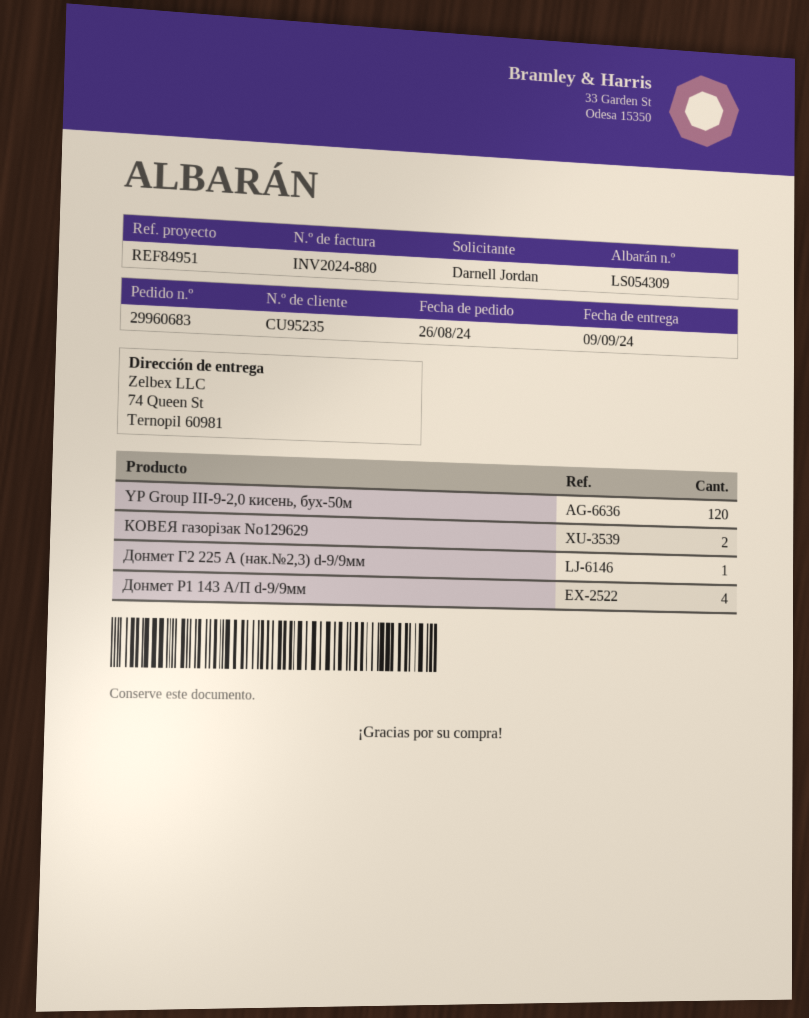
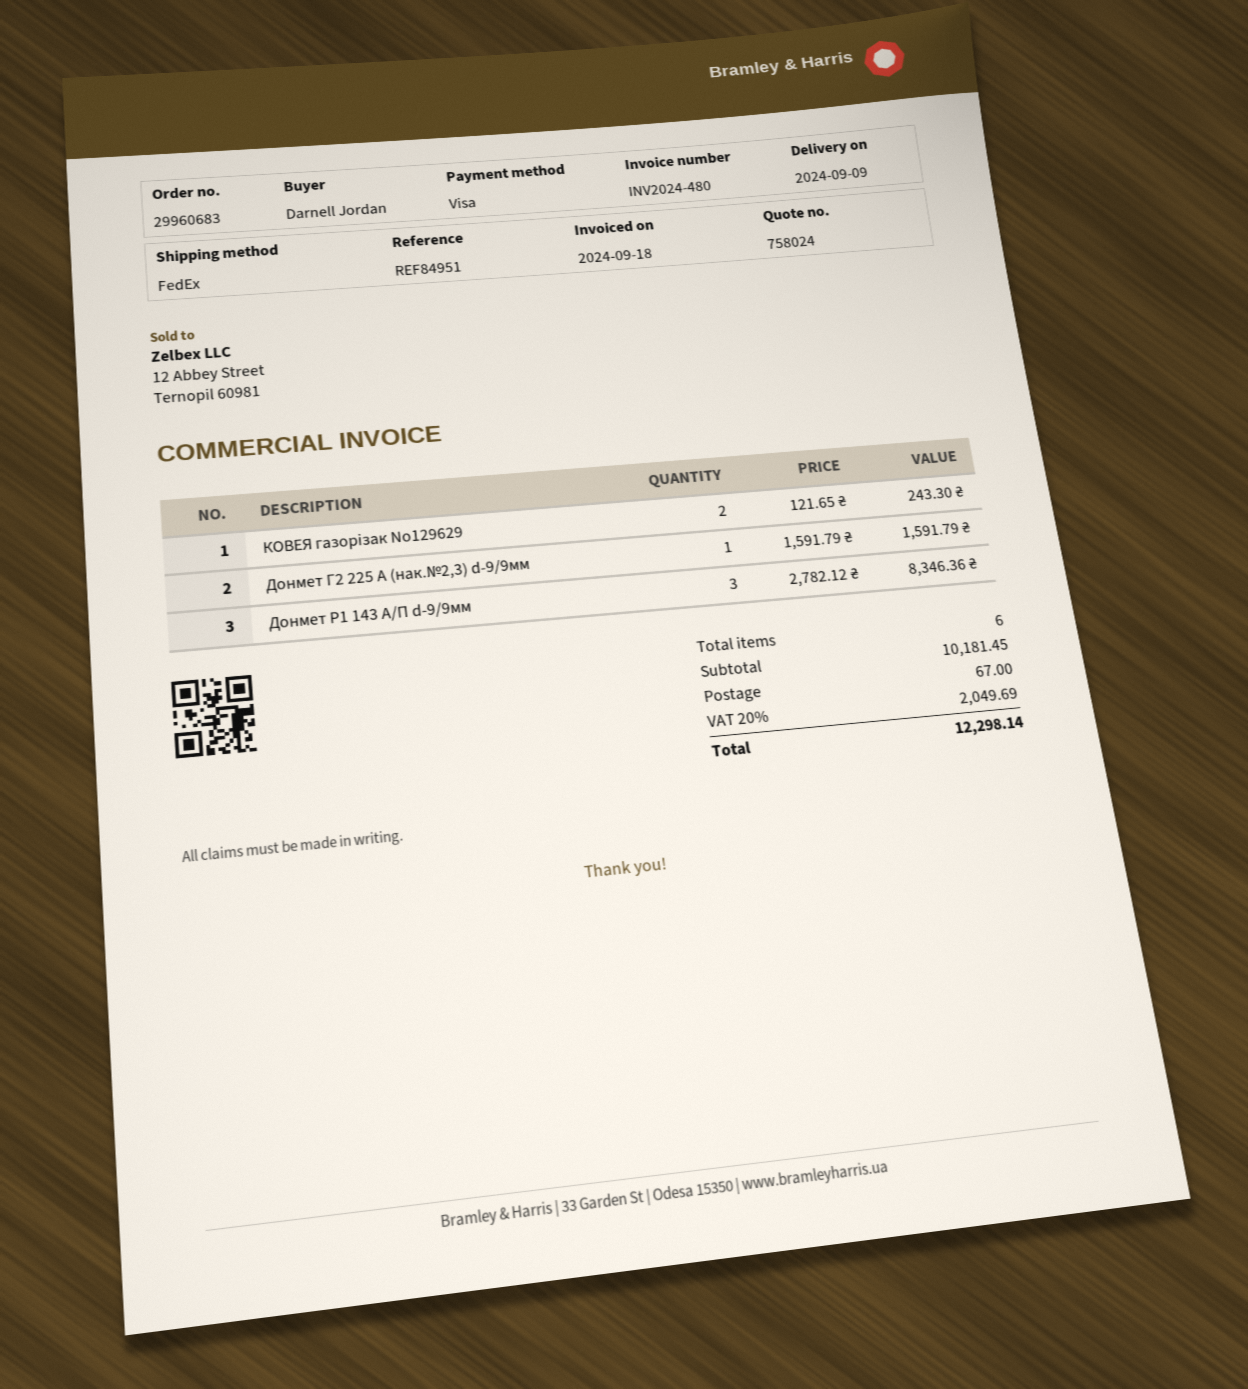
invoice number: INV2024-880 -> INV2024-480
YP Group III-9-2,0 кисень, бух-50м: 120 -> none
Донмет Р1 143 А/П d-9/9мм: 4 -> 3

